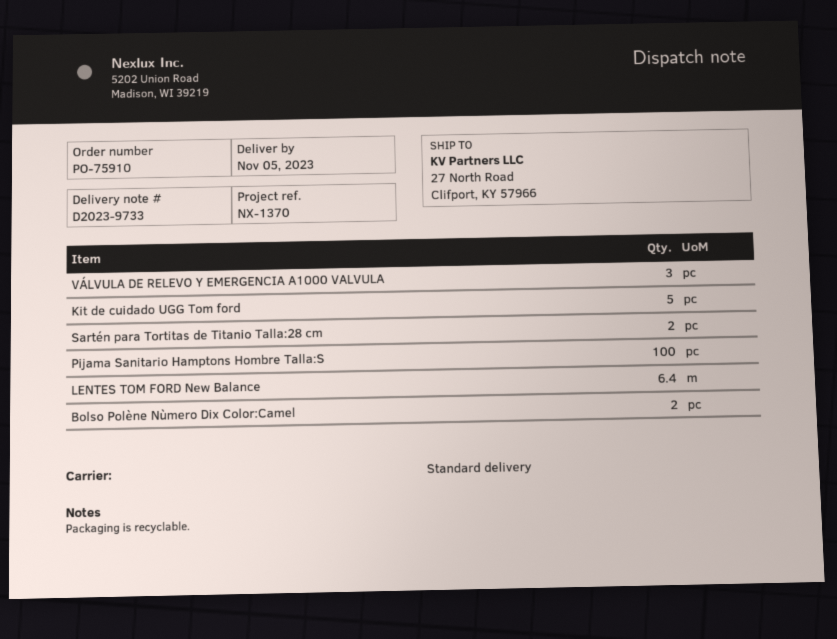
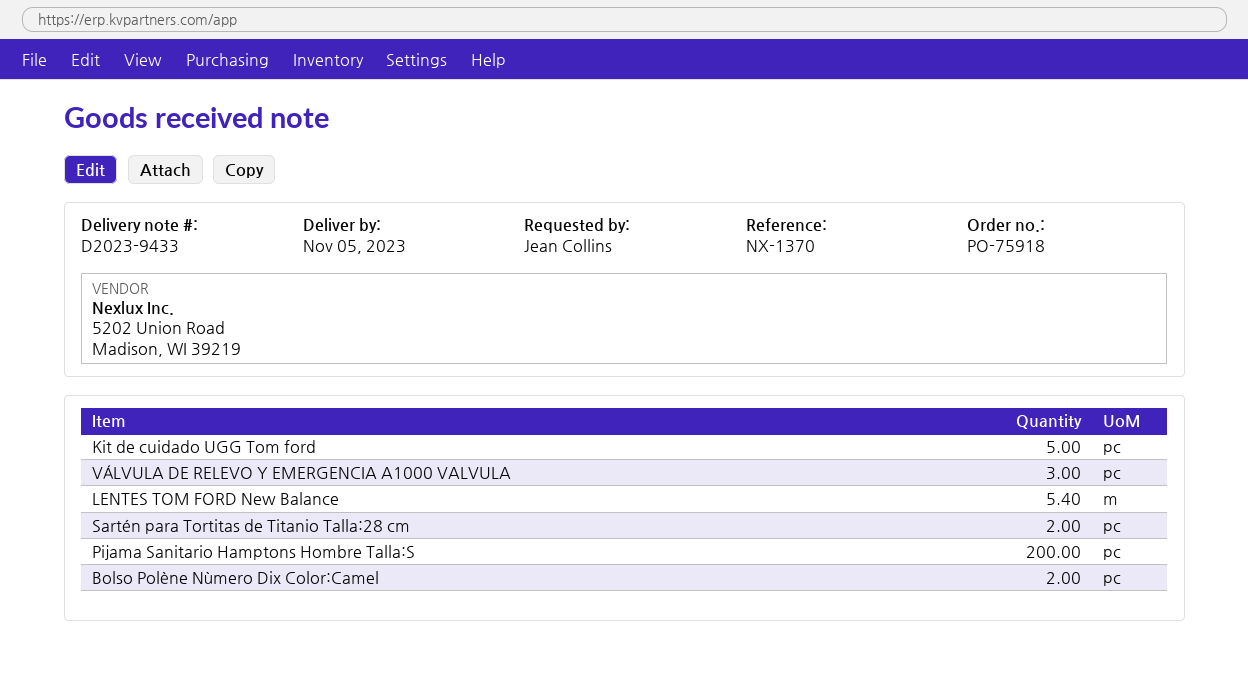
order number: PO-75910 -> PO-75918
delivery note number: D2023-9733 -> D2023-9433
Pijama Sanitario Hamptons Hombre Talla:S: 100 -> 200
LENTES TOM FORD New Balance: 6.4 -> 5.4

